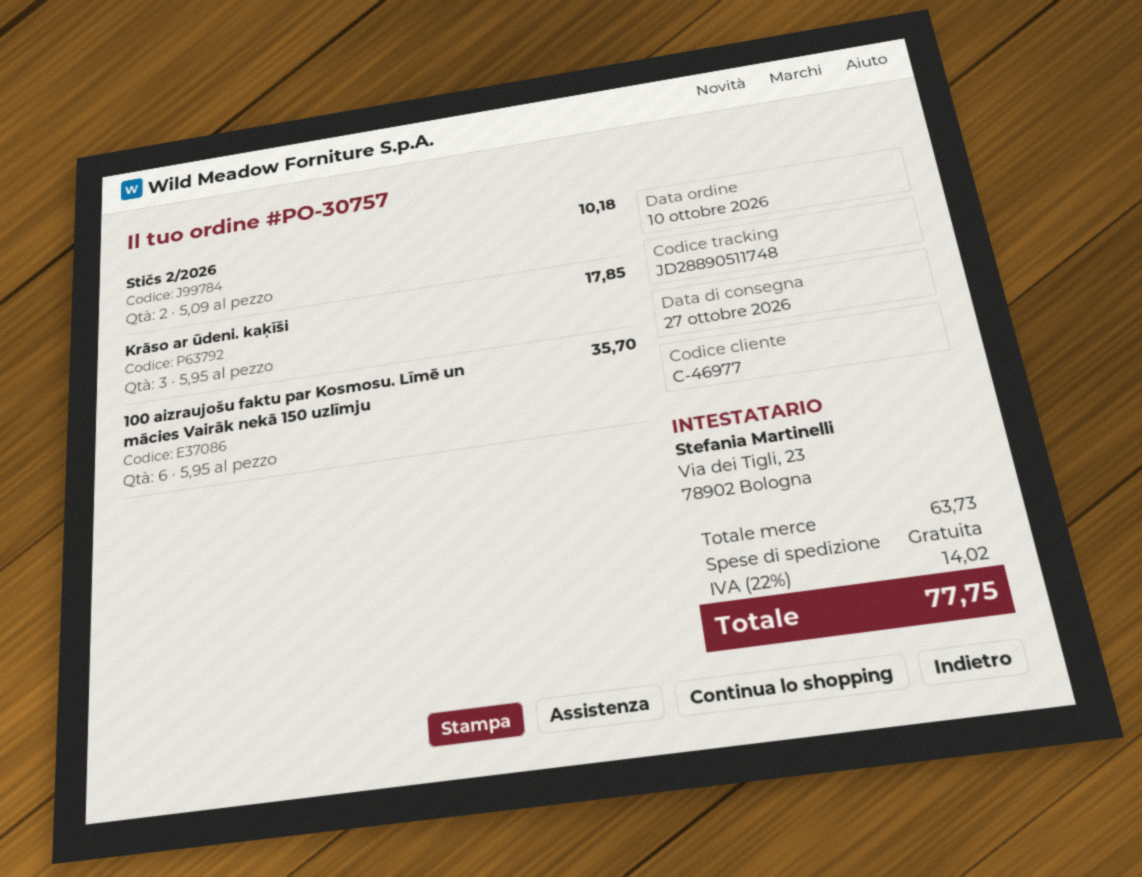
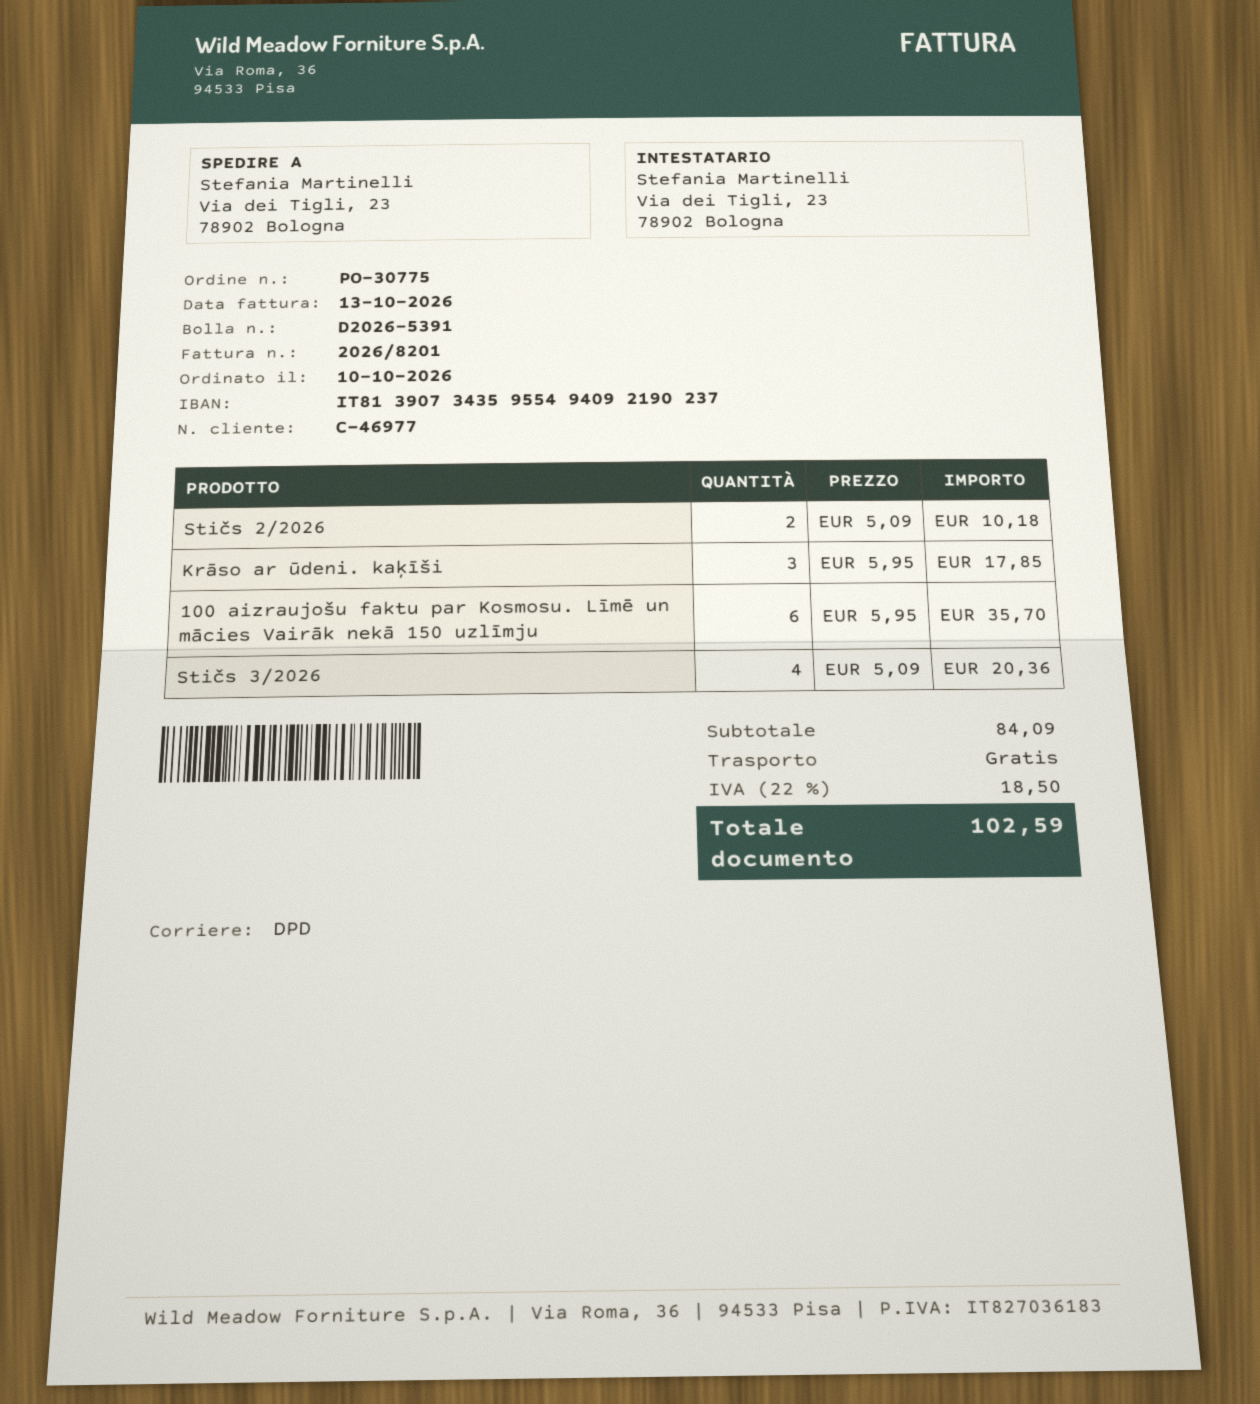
order number: PO-30757 -> PO-30775
Stičs 3/2026: none -> 4 x 5.09 = 20.36
subtotal: 63.73 -> 84.09
tax: 22% = 14.02 -> 22% = 18.50
total: 77.75 -> 102.59

